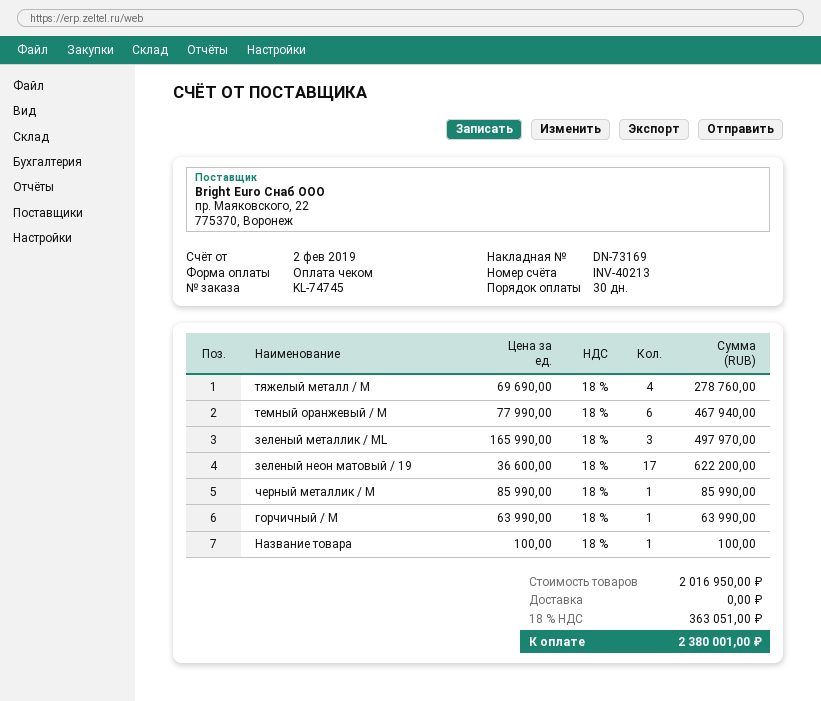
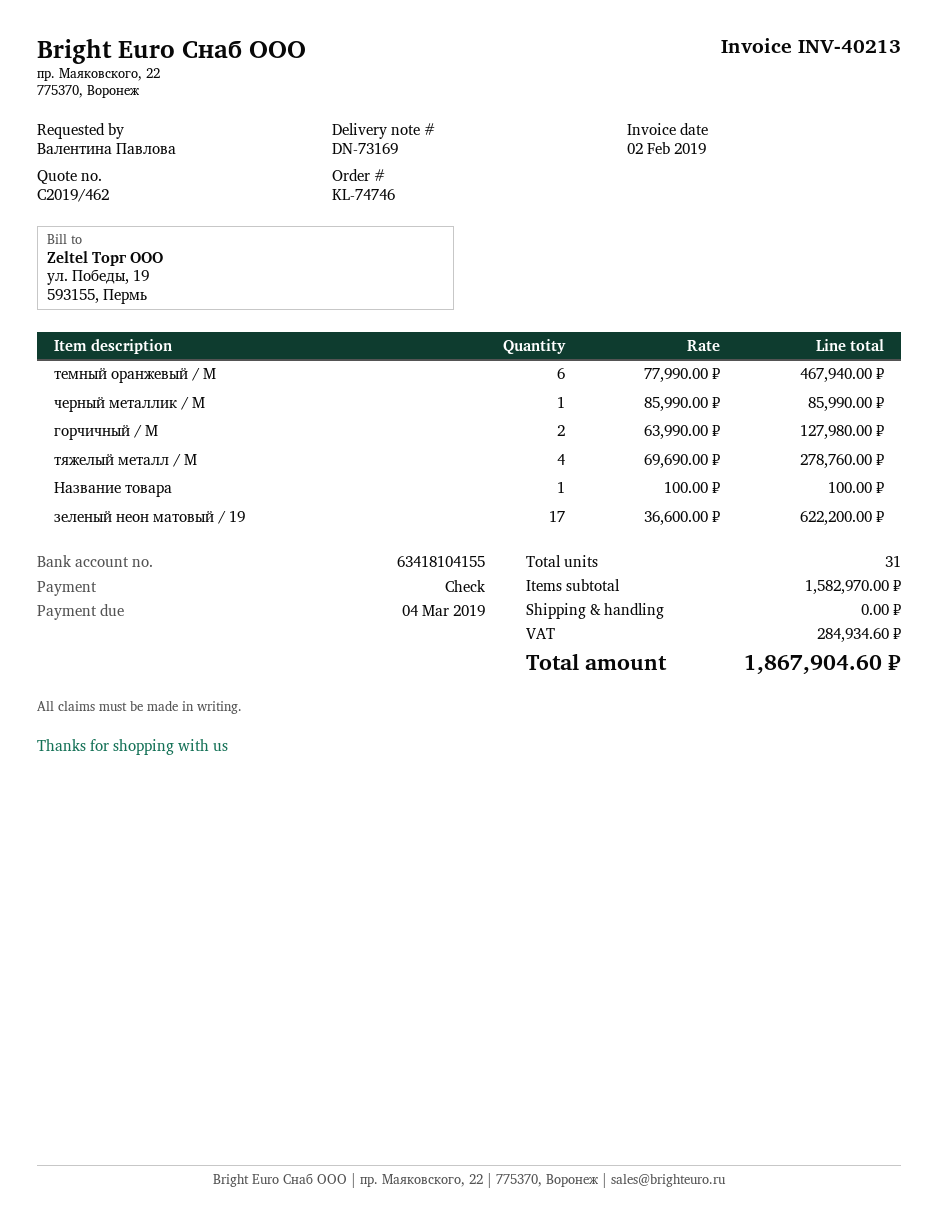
order number: KL-74745 -> KL-74746
зеленый металлик / ML: 3 x 165990.00 = 497970.00 -> none
горчичный / М: 1 x 63990.00 = 63990.00 -> 2 x 63990.00 = 127980.00
subtotal: 2016950.00 -> 1582970.00
tax: 363051.00 -> 284934.60
total: 2380001.00 -> 1867904.60

